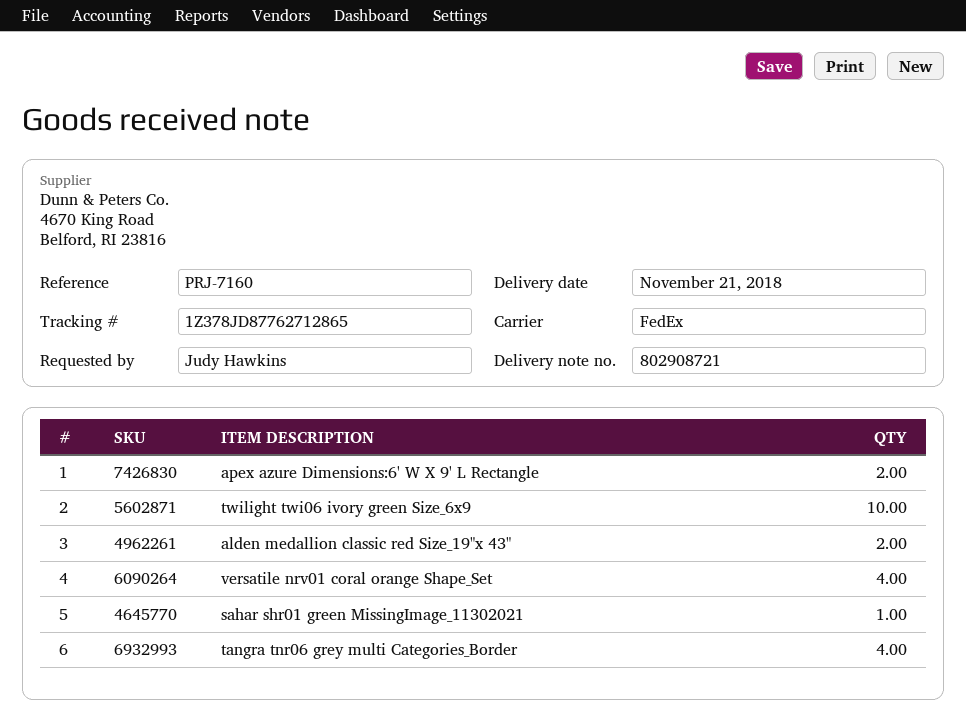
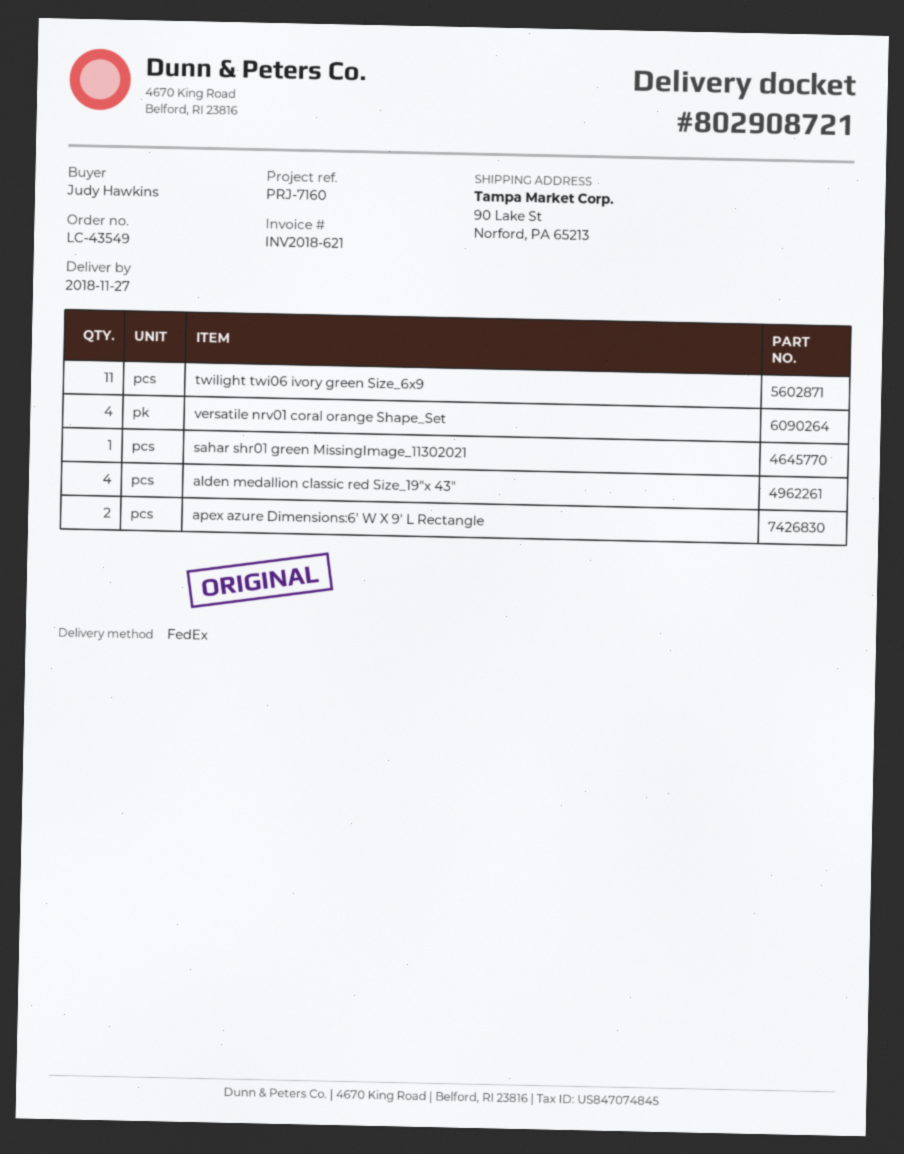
delivery date: 2018-11-21 -> 2018-11-27
twilight twi06 ivory green Size_6x9: 10 -> 11
alden medallion classic red Size_19"x 43": 2 -> 4
tangra tnr06 grey multi Categories_Border: 4 -> none

